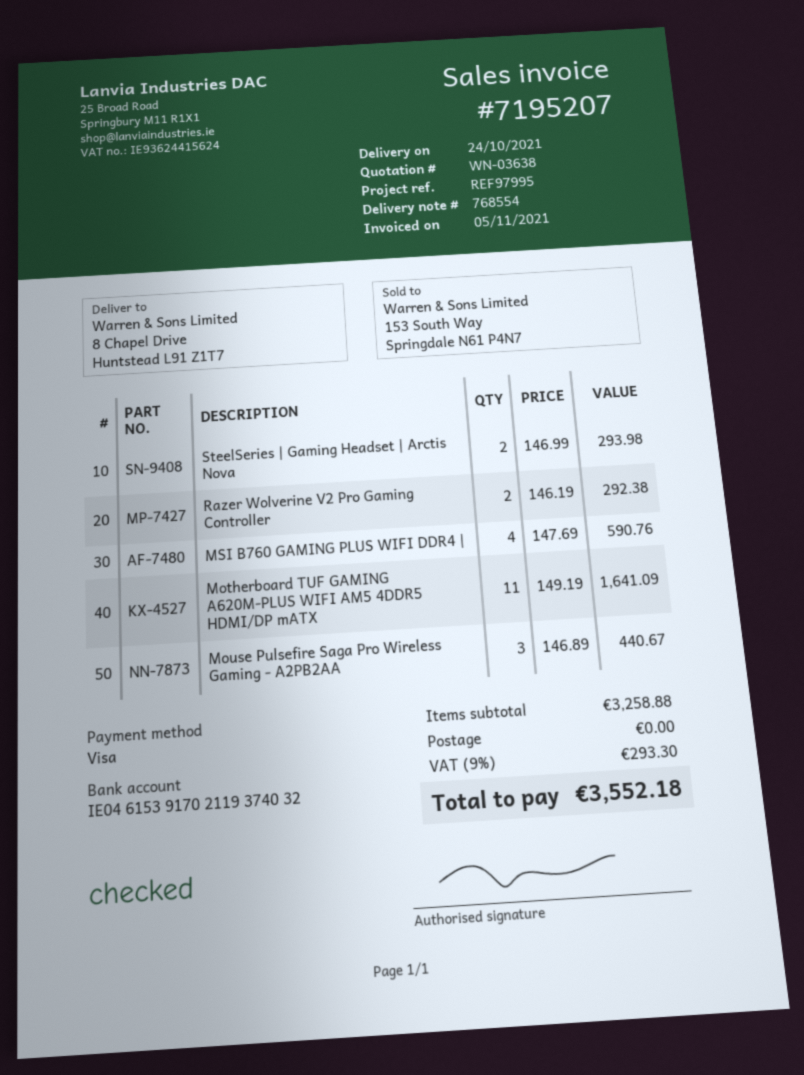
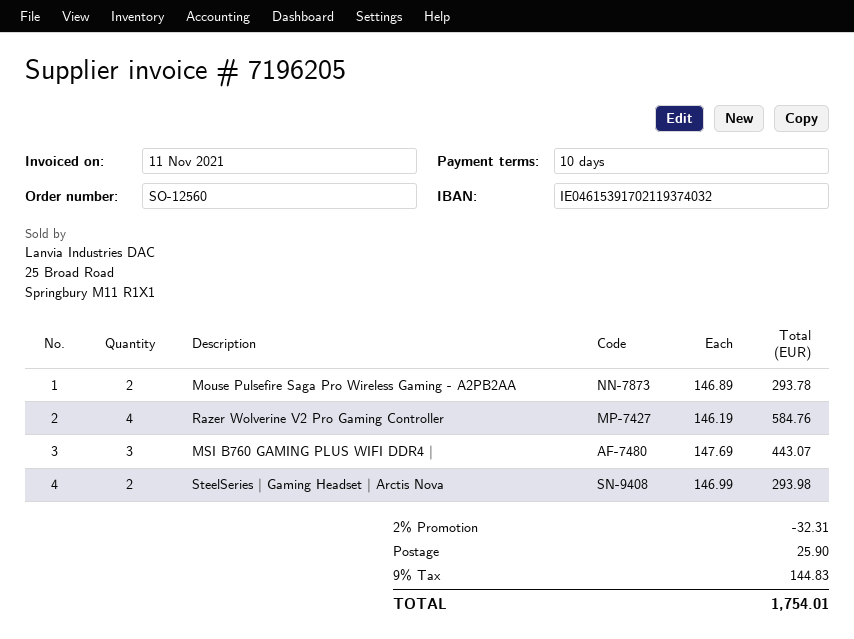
invoice number: 7195207 -> 7196205
invoice date: 2021-11-05 -> 2021-11-11
Razer Wolverine V2 Pro Gaming Controller: 2 x 146.19 = 292.38 -> 4 x 146.19 = 584.76
MSI B760 GAMING PLUS WIFI DDR4 |: 4 x 147.69 = 590.76 -> 3 x 147.69 = 443.07
Motherboard TUF GAMING A620M-PLUS WIFI AM5 4DDR5 HDMI/DP mATX: 11 x 149.19 = 1641.09 -> none
Mouse Pulsefire Saga Pro Wireless Gaming - A2PB2AA: 3 x 146.89 = 440.67 -> 2 x 146.89 = 293.78
discount: none -> 2% = 32.31
shipping: 0.00 -> 25.90
tax: 9% = 293.30 -> 9% = 144.83
total: 3552.18 -> 1754.01

